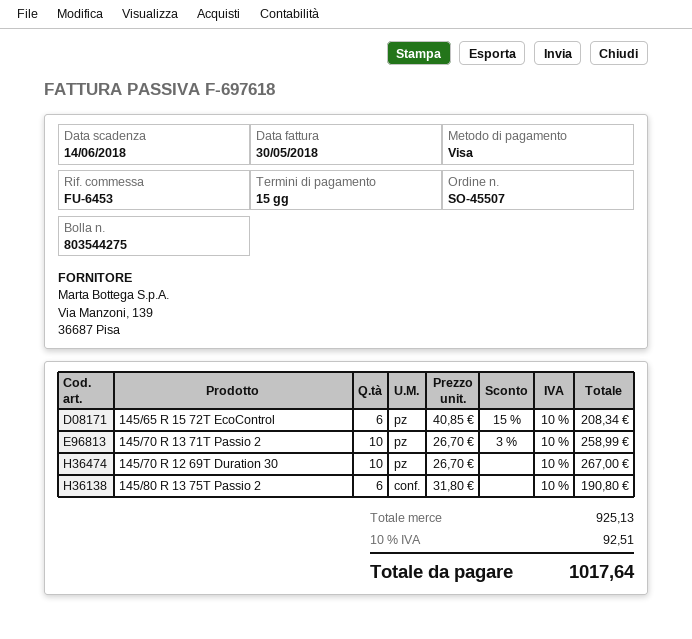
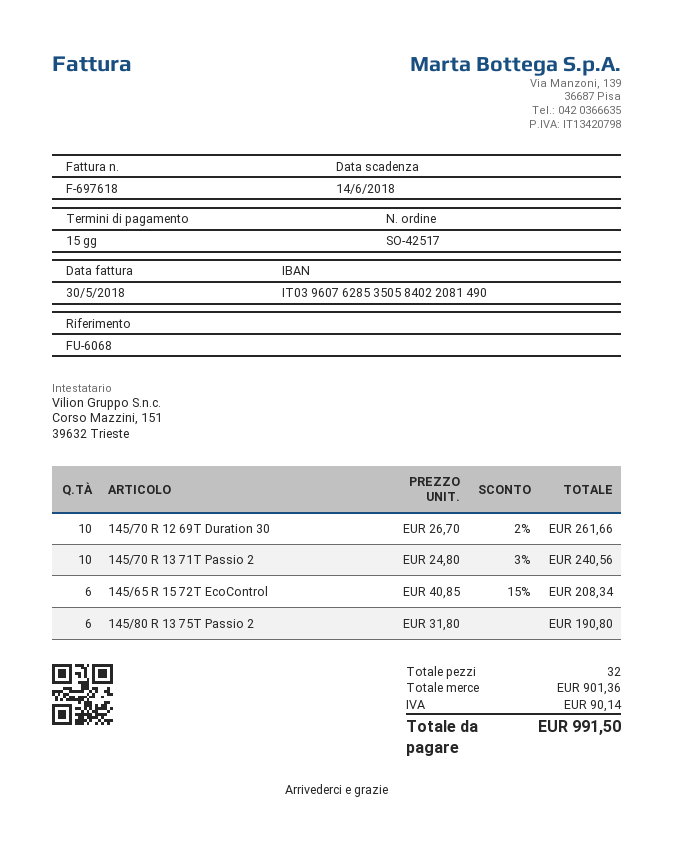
order number: SO-45507 -> SO-42517
reference: FU-6453 -> FU-6068
145/70 R 13 71T Passio 2: 10 x 26.70 - 3% = 258.99 -> 10 x 24.80 - 3% = 240.56
145/70 R 12 69T Duration 30: 10 x 26.70 = 267.00 -> 10 x 26.70 - 2% = 261.66
subtotal: 925.13 -> 901.36
tax: 92.51 -> 90.14
total: 1017.64 -> 991.50

